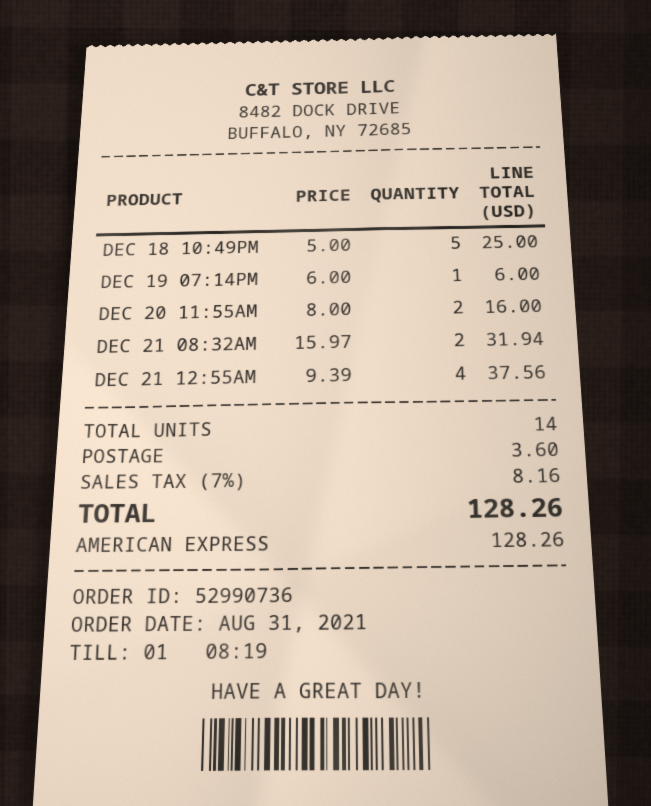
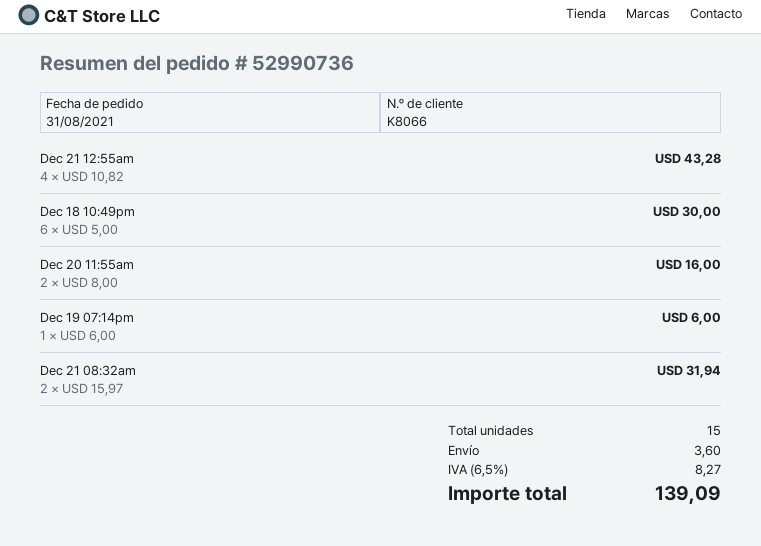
DEC 18 10:49PM: 5 x 5.00 = 25.00 -> 6 x 5.00 = 30.00
DEC 21 12:55AM: 4 x 9.39 = 37.56 -> 4 x 10.82 = 43.28
total quantity: 14 -> 15
tax: 7% = 8.16 -> 6.5% = 8.27
total: 128.26 -> 139.09

